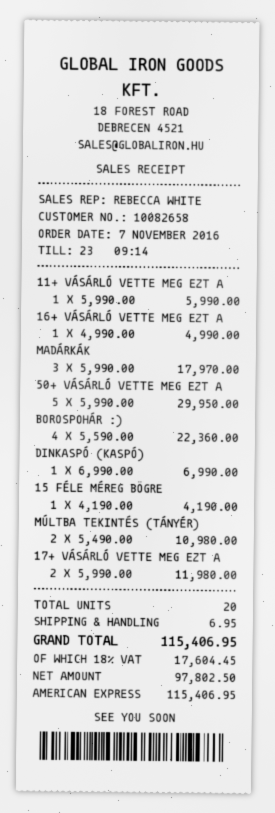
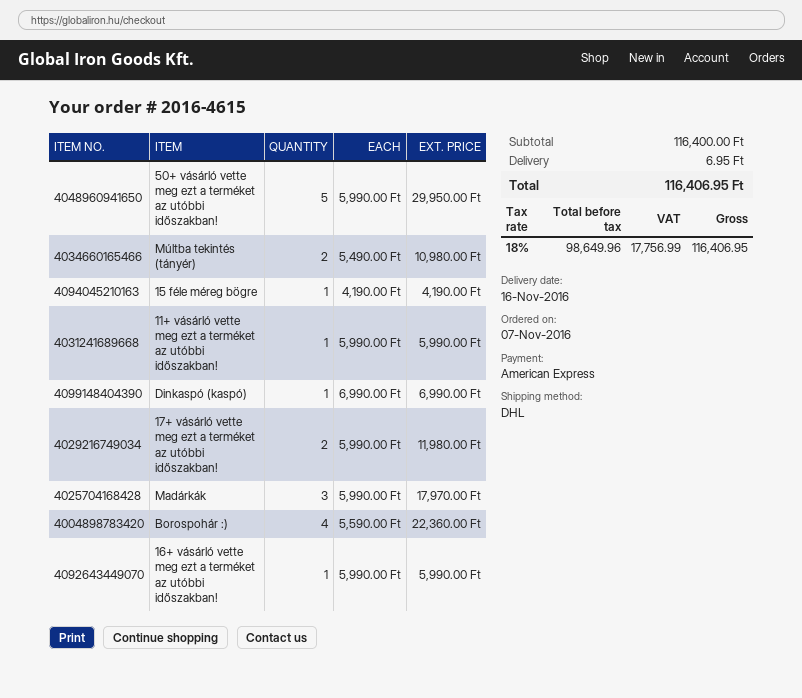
16+ VÁSÁRLÓ VETTE MEG EZT A: 1 x 4990.00 = 4990.00 -> 1 x 5990.00 = 5990.00
net: 97802.50 -> 98649.96
tax: 18% = 17604.45 -> 18% = 17756.99
total: 115406.95 -> 116406.95

